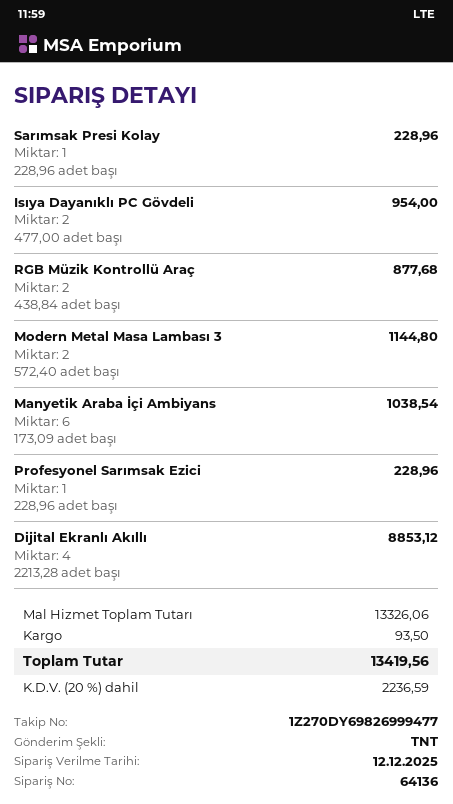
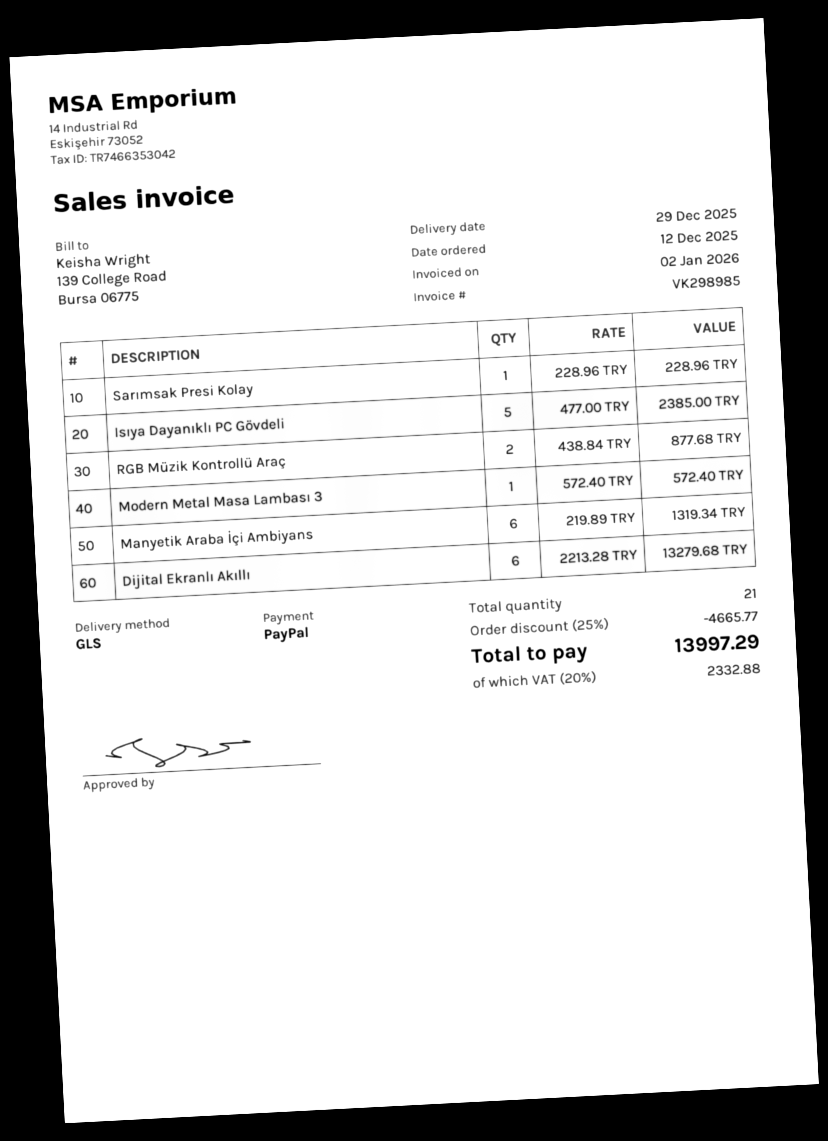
shipping method: TNT -> GLS
Isıya Dayanıklı PC Gövdeli: 2 x 477.00 = 954.00 -> 5 x 477.00 = 2385.00
Modern Metal Masa Lambası 3: 2 x 572.40 = 1144.80 -> 1 x 572.40 = 572.40
Manyetik Araba İçi Ambiyans: 6 x 173.09 = 1038.54 -> 6 x 219.89 = 1319.34
Profesyonel Sarımsak Ezici: 1 x 228.96 = 228.96 -> none
Dijital Ekranlı Akıllı: 4 x 2213.28 = 8853.12 -> 6 x 2213.28 = 13279.68
discount: none -> 25% = 4665.77
shipping: 93.50 -> none
tax: 20% = 2236.59 -> 20% = 2332.88
total: 13419.56 -> 13997.29

